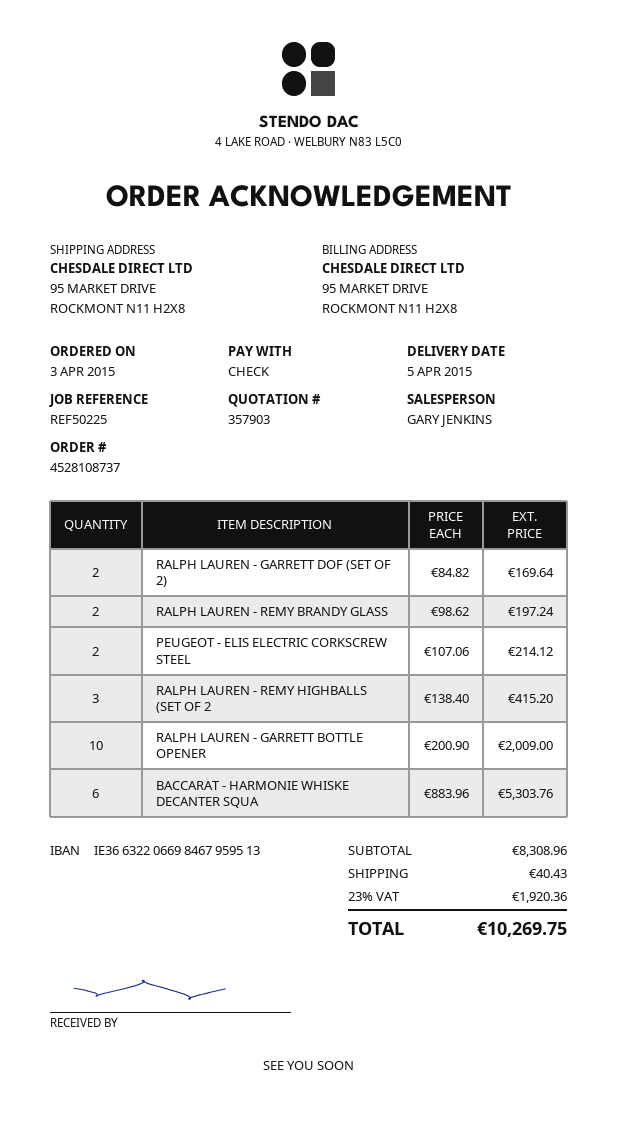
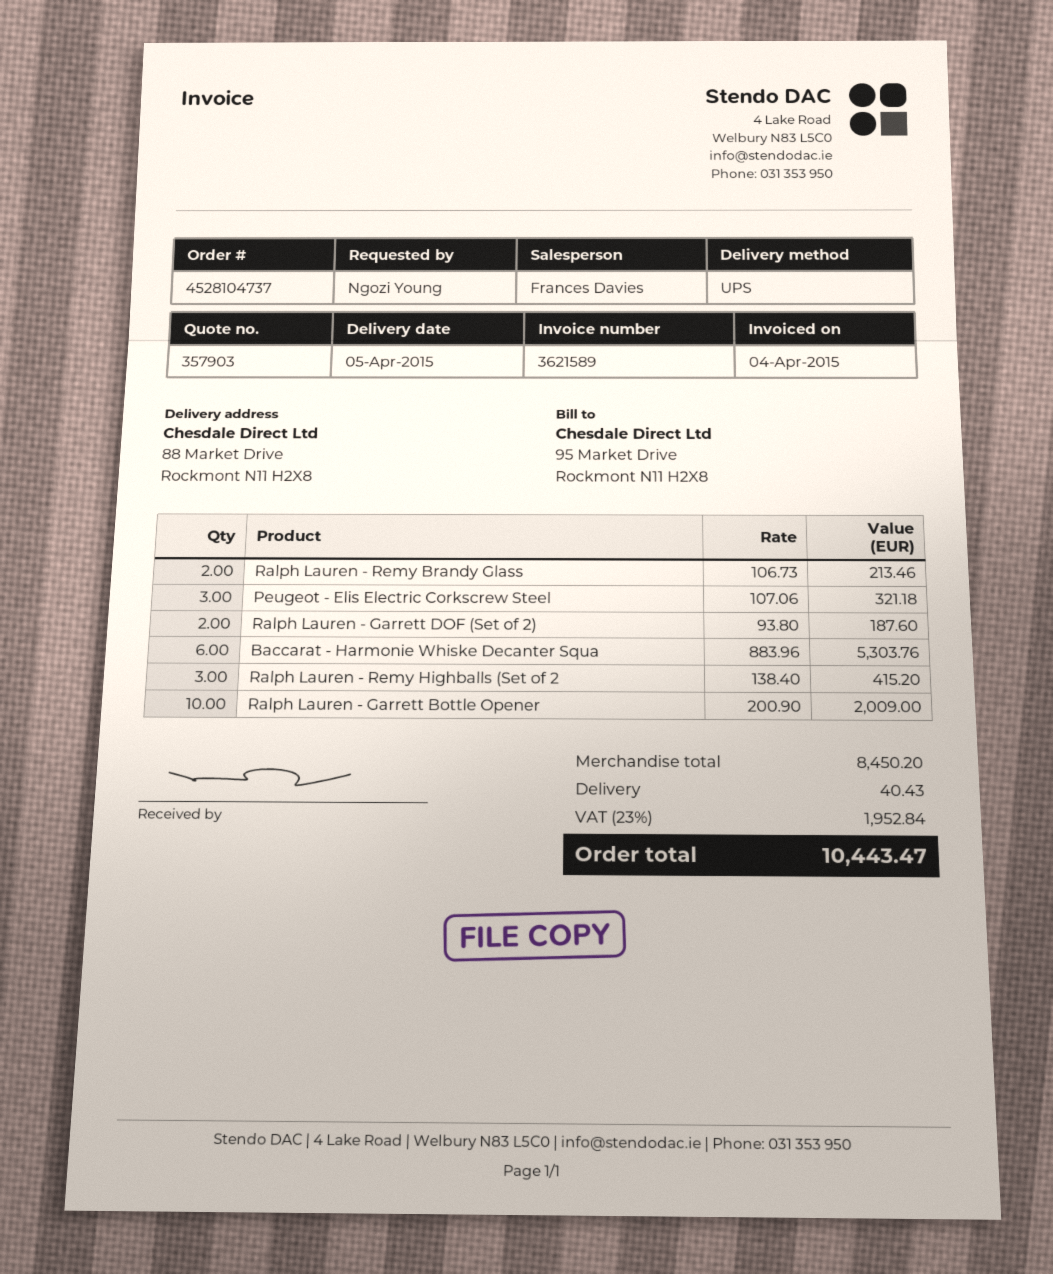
order number: 4528108737 -> 4528104737
sales rep: GARY JENKINS -> Frances Davies
ship to: 95 MARKET DRIVE, ROCKMONT N11 H2X8 -> 88 Market Drive, Rockmont N11 H2X8
RALPH LAUREN - GARRETT DOF (SET OF 2): 2 x 84.82 = 169.64 -> 2 x 93.80 = 187.60
RALPH LAUREN - REMY BRANDY GLASS: 2 x 98.62 = 197.24 -> 2 x 106.73 = 213.46
PEUGEOT - ELIS ELECTRIC CORKSCREW STEEL: 2 x 107.06 = 214.12 -> 3 x 107.06 = 321.18
subtotal: 8308.96 -> 8450.20
tax: 23% = 1920.36 -> 23% = 1952.84
total: 10269.75 -> 10443.47

